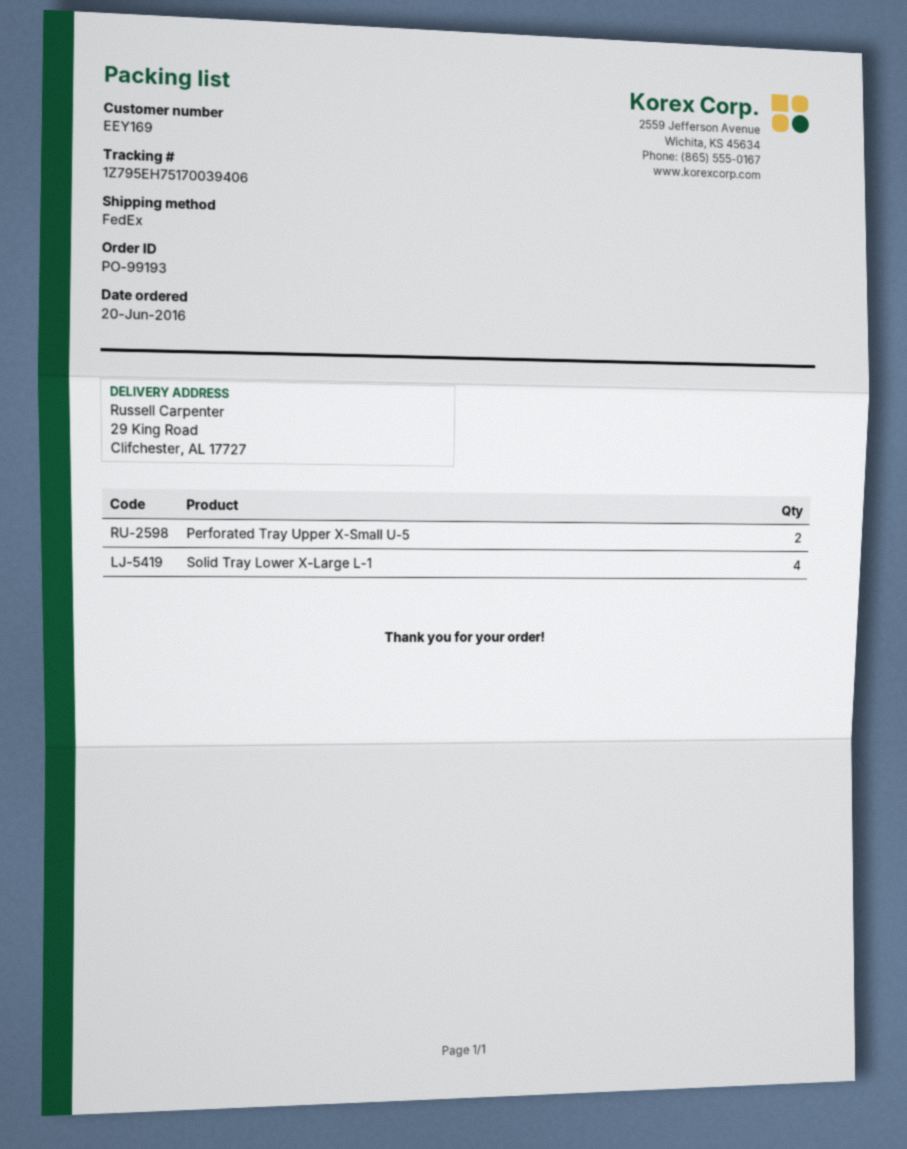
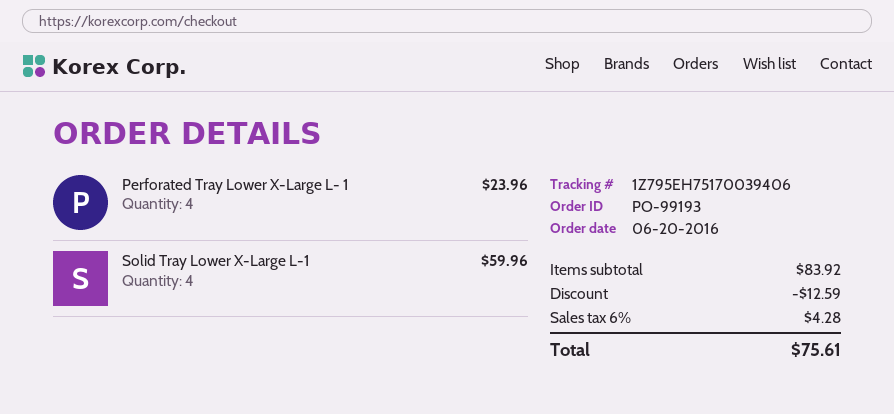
Perforated Tray Upper X-Small U-5: 2 -> none
Perforated Tray Lower X-Large L- 1: none -> 4

